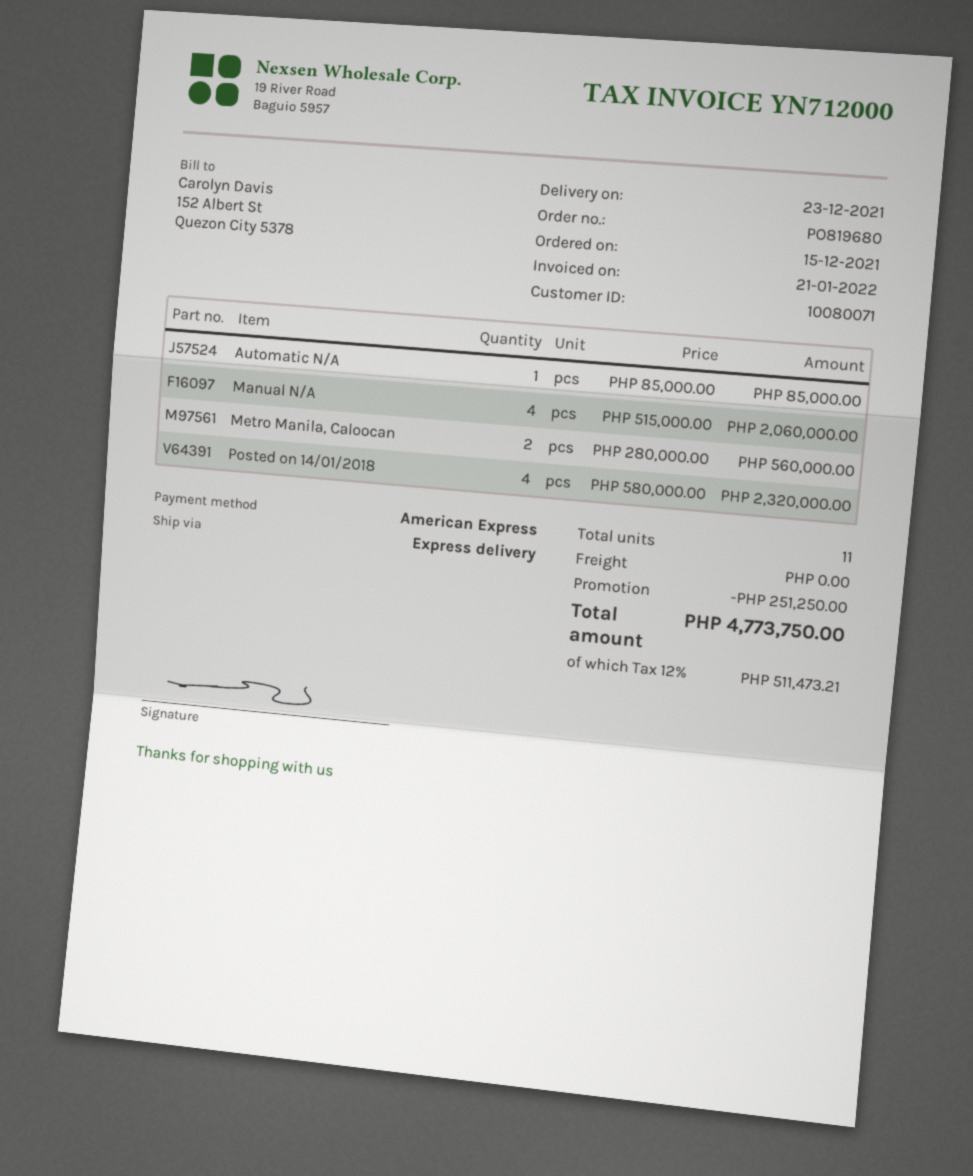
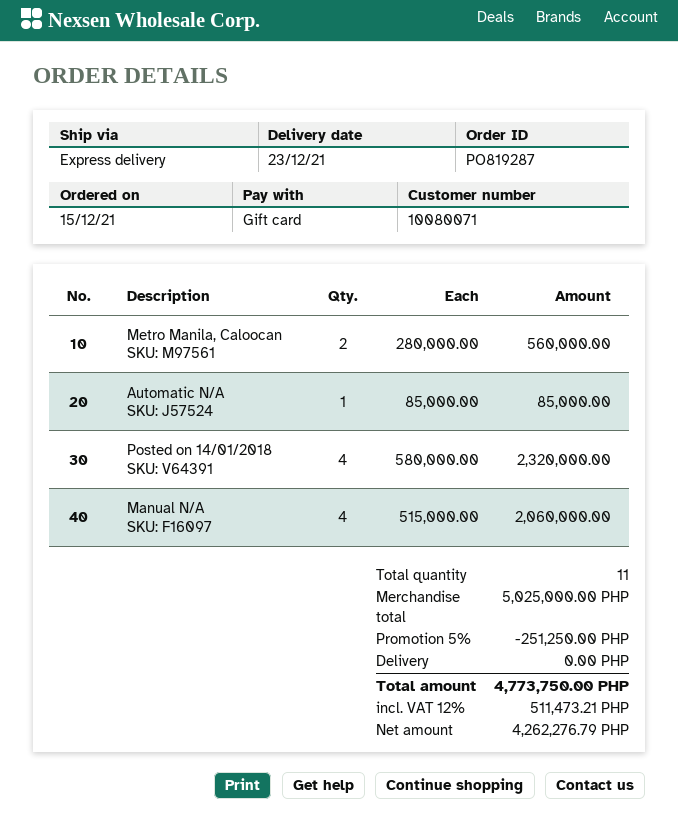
order number: PO819680 -> PO819287
payment method: American Express -> gift card

